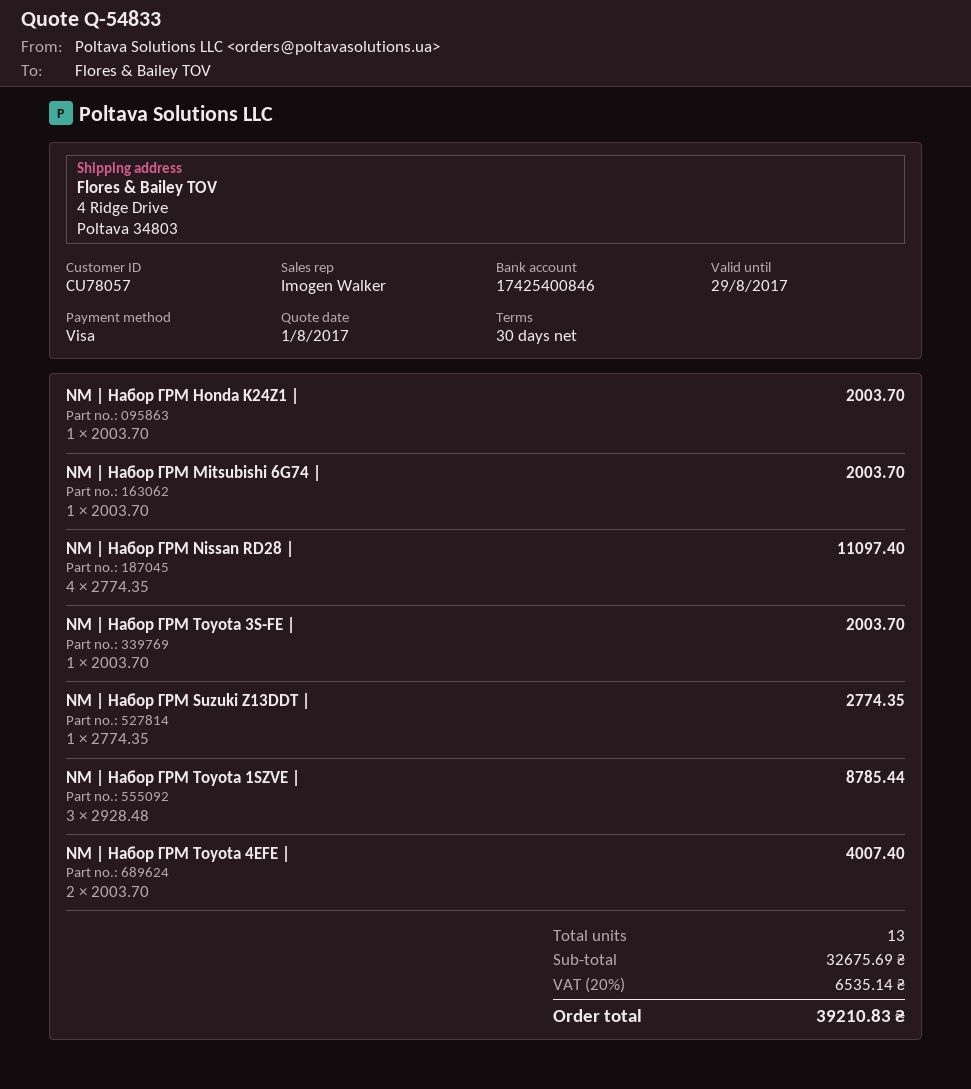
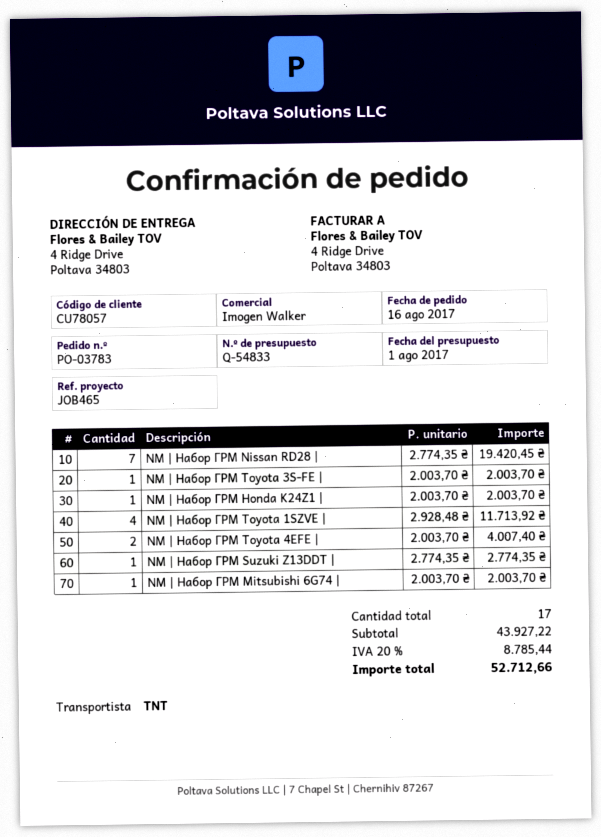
NM | Набор ГРМ Nissan RD28 |: 4 x 2774.35 = 11097.40 -> 7 x 2774.35 = 19420.45
NM | Набор ГРМ Toyota 1SZVE |: 3 x 2928.48 = 8785.44 -> 4 x 2928.48 = 11713.92
total quantity: 13 -> 17
subtotal: 32675.69 -> 43927.22
tax: 20% = 6535.14 -> 20% = 8785.44
total: 39210.83 -> 52712.66

